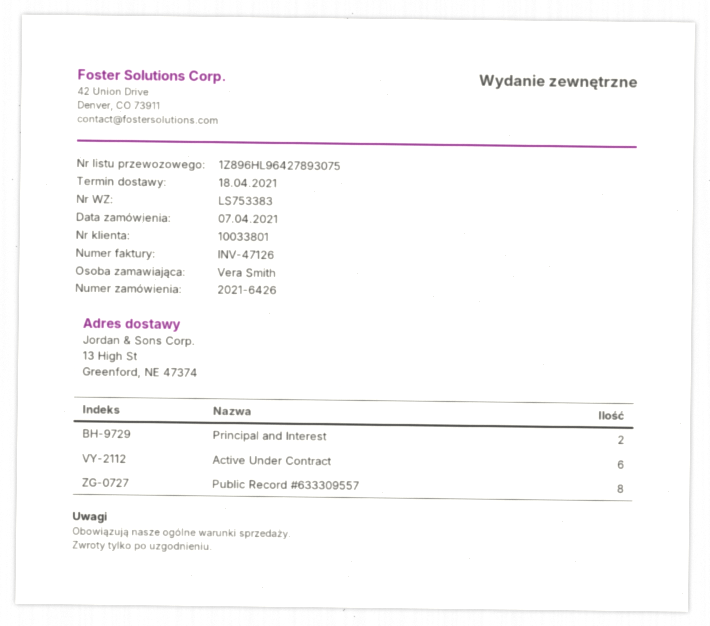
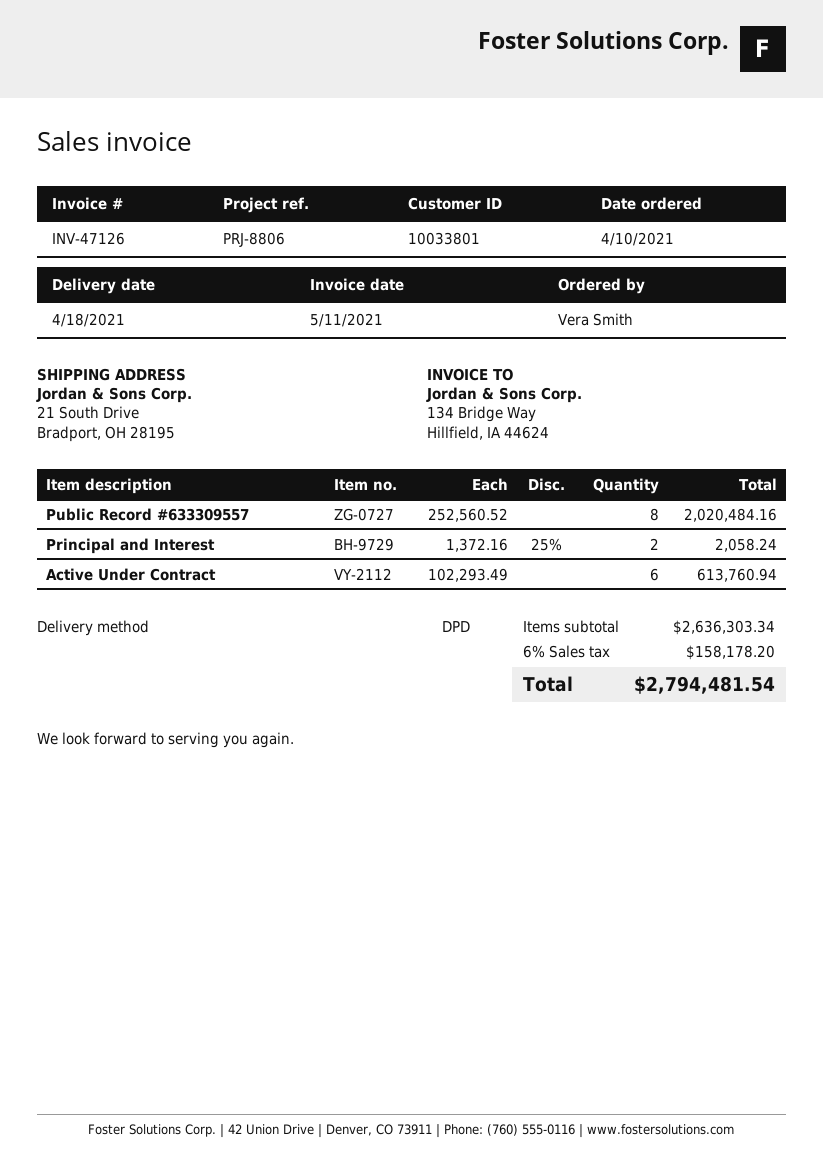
order date: 2021-04-07 -> 2021-04-10
ship to: 13 High St, Greenford, NE 47374 -> 21 South Drive, Bradport, OH 28195

